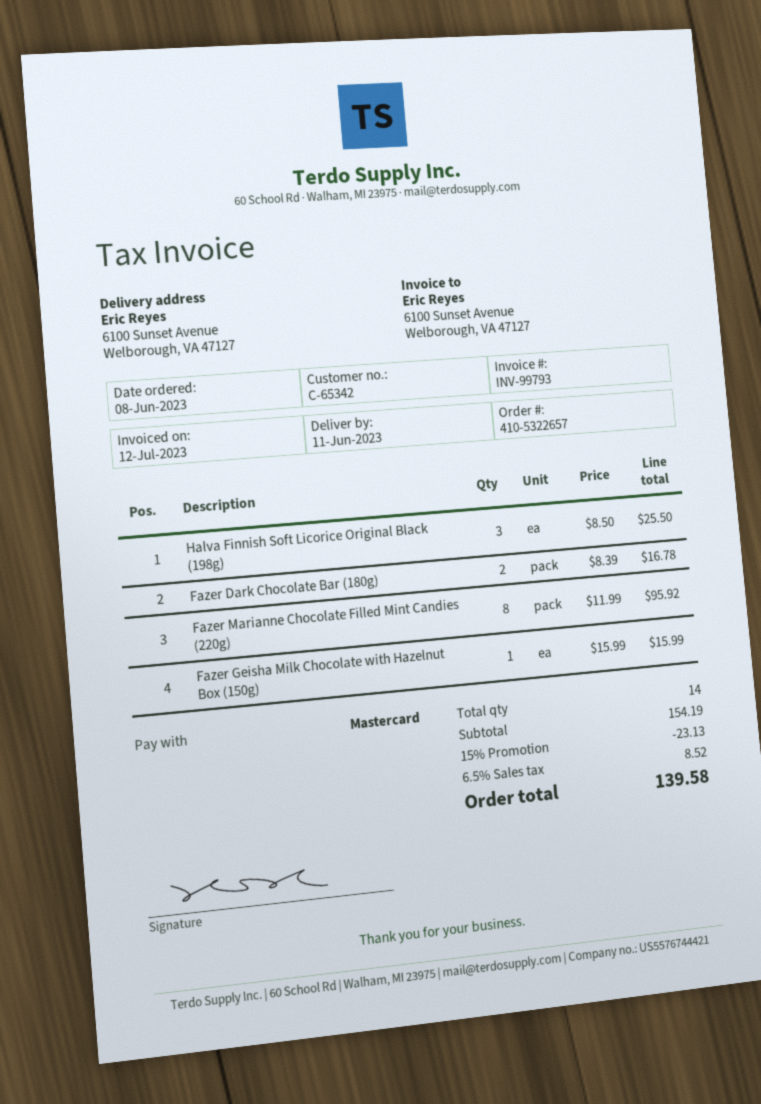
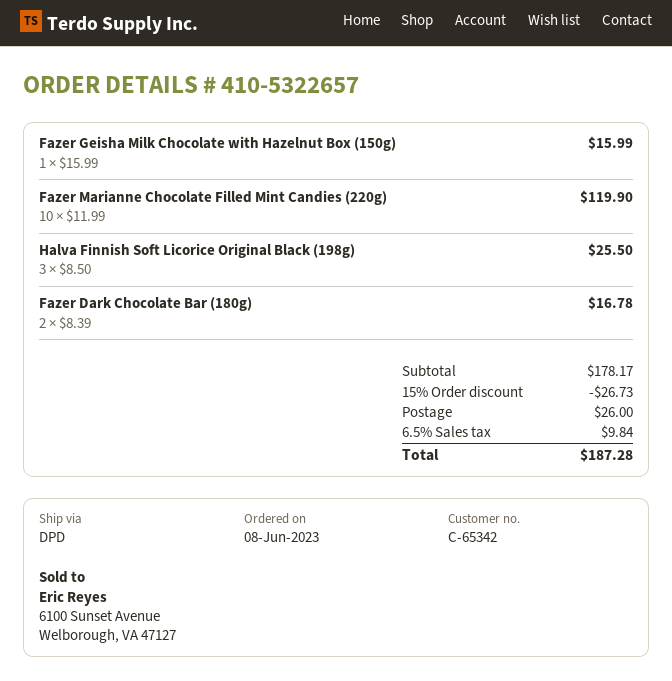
Fazer Marianne Chocolate Filled Mint Candies (220g): 8 x 11.99 = 95.92 -> 10 x 11.99 = 119.90
subtotal: 154.19 -> 178.17
discount: 15% = 23.13 -> 15% = 26.73
shipping: none -> 26.00
tax: 6.5% = 8.52 -> 6.5% = 9.84
total: 139.58 -> 187.28

